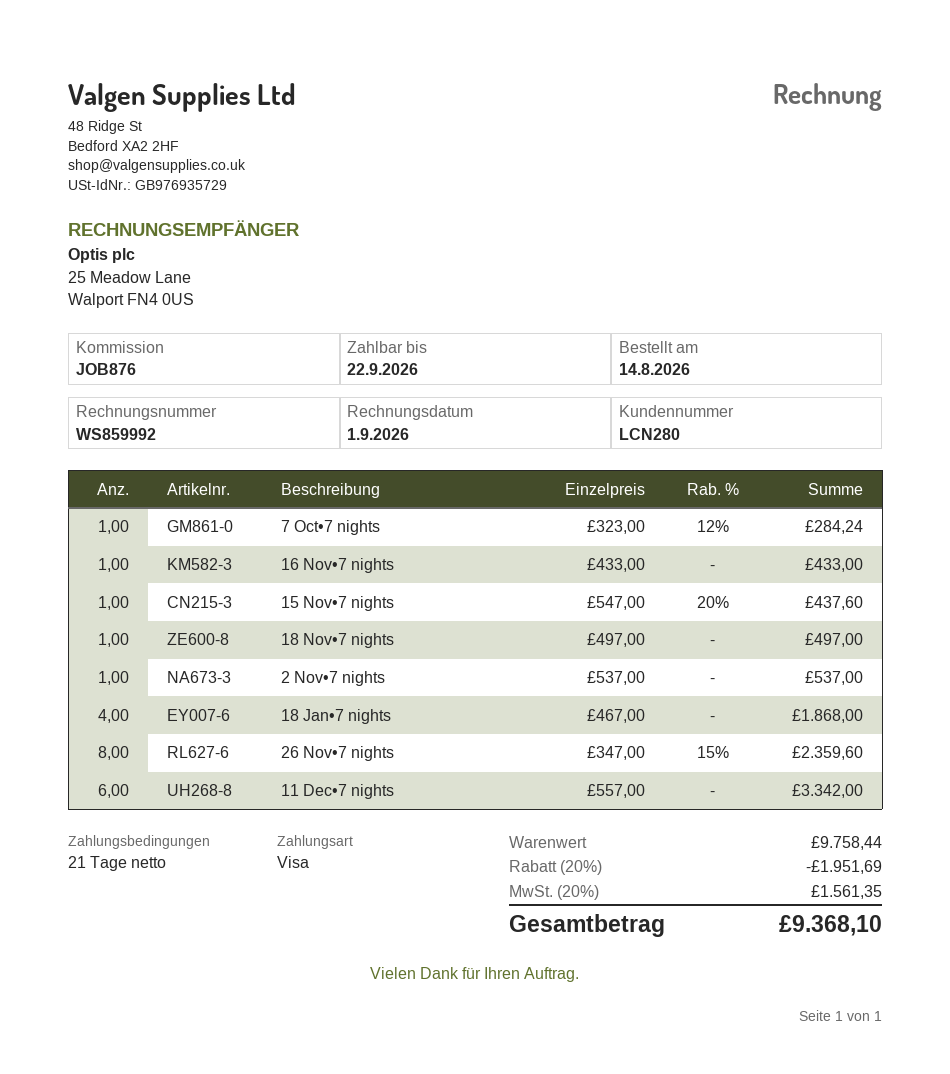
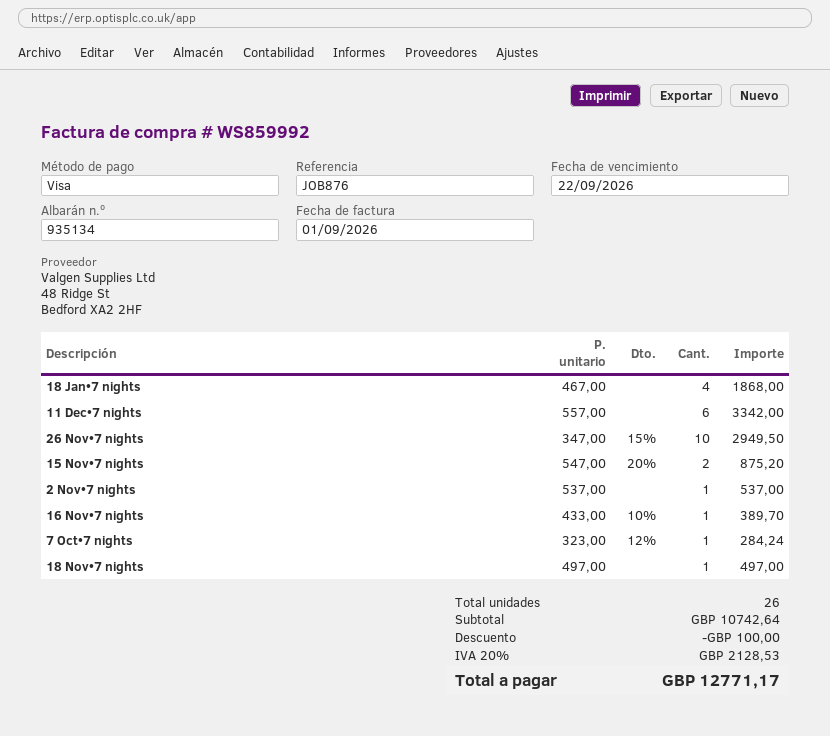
16 Nov•7 nights: 1 x 433.00 = 433.00 -> 1 x 433.00 - 10% = 389.70
15 Nov•7 nights: 1 x 547.00 - 20% = 437.60 -> 2 x 547.00 - 20% = 875.20
26 Nov•7 nights: 8 x 347.00 - 15% = 2359.60 -> 10 x 347.00 - 15% = 2949.50
subtotal: 9758.44 -> 10742.64
discount: 1951.69 -> 100.00
tax: 20% = 1561.35 -> 20% = 2128.53
total: 9368.10 -> 12771.17

